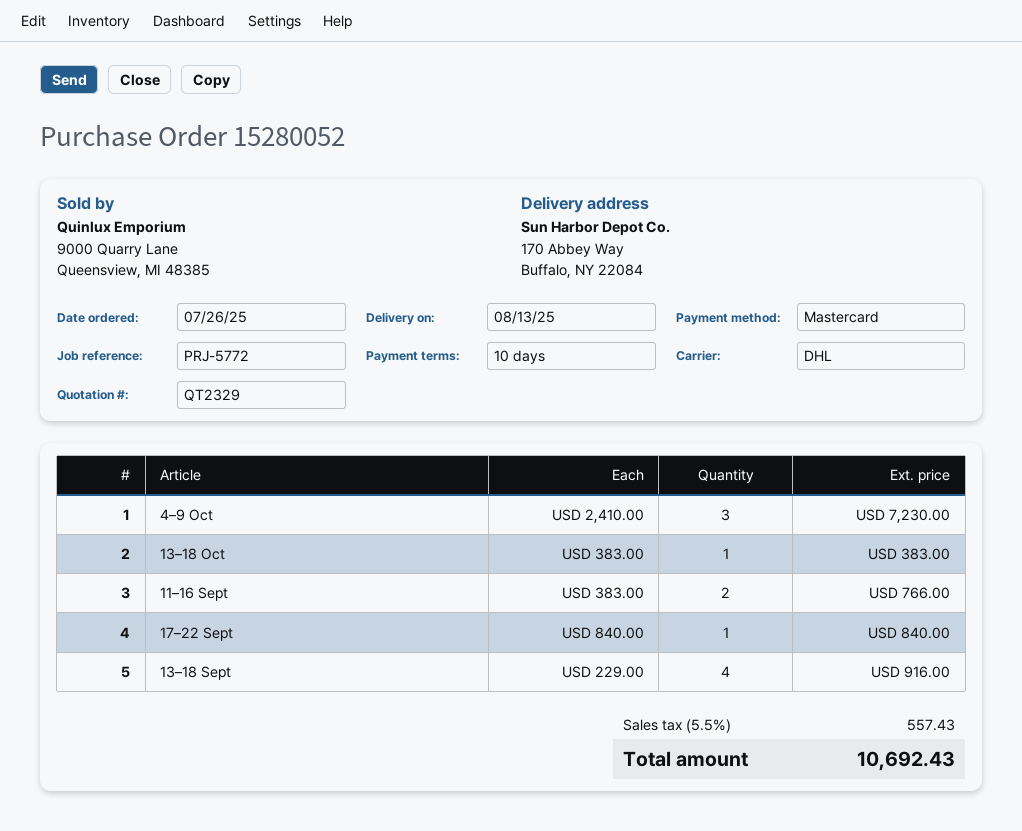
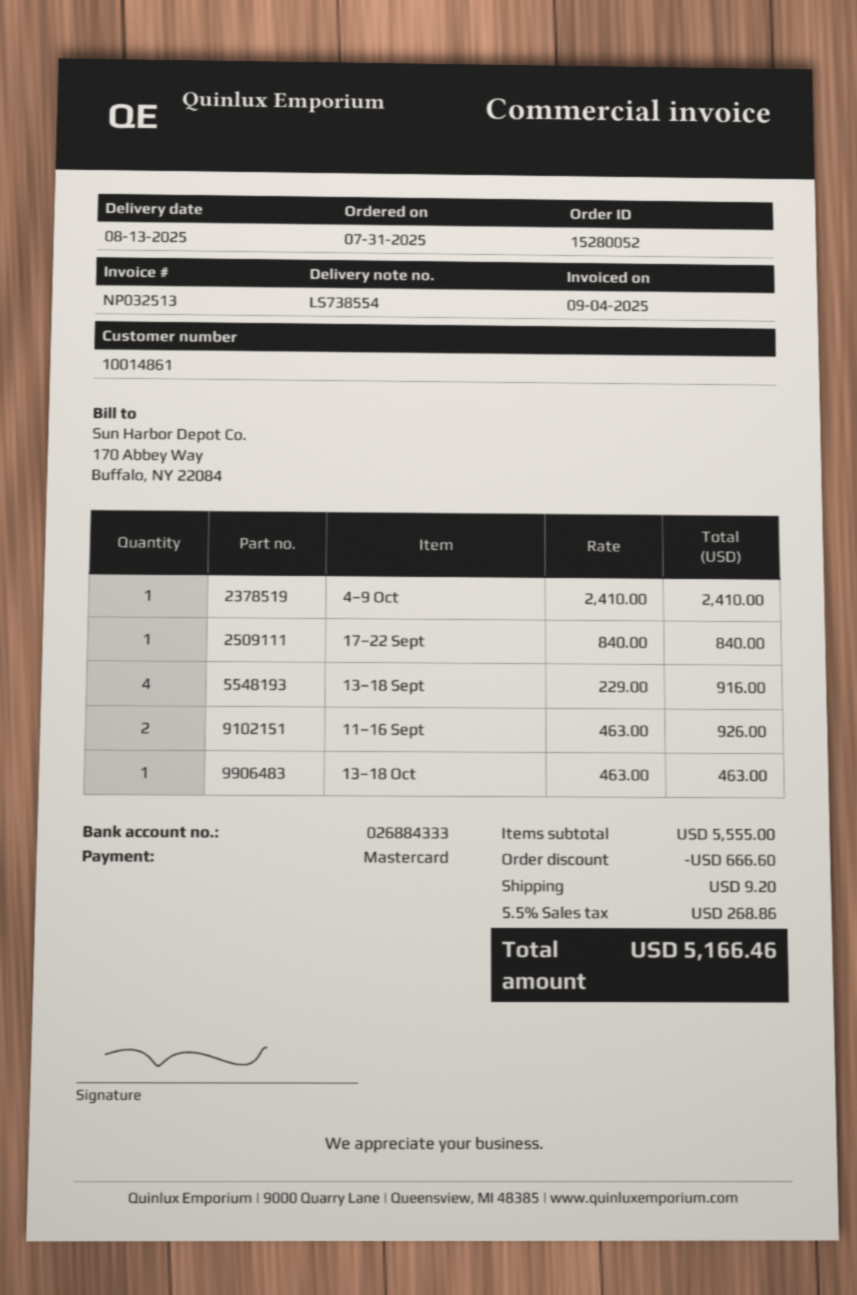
order date: 2025-07-26 -> 2025-07-31
4–9 Oct: 3 x 2410.00 = 7230.00 -> 1 x 2410.00 = 2410.00
13–18 Oct: 1 x 383.00 = 383.00 -> 1 x 463.00 = 463.00
11–16 Sept: 2 x 383.00 = 766.00 -> 2 x 463.00 = 926.00
discount: none -> 666.60
shipping: none -> 9.20
tax: 5.5% = 557.43 -> 5.5% = 268.86
total: 10692.43 -> 5166.46

